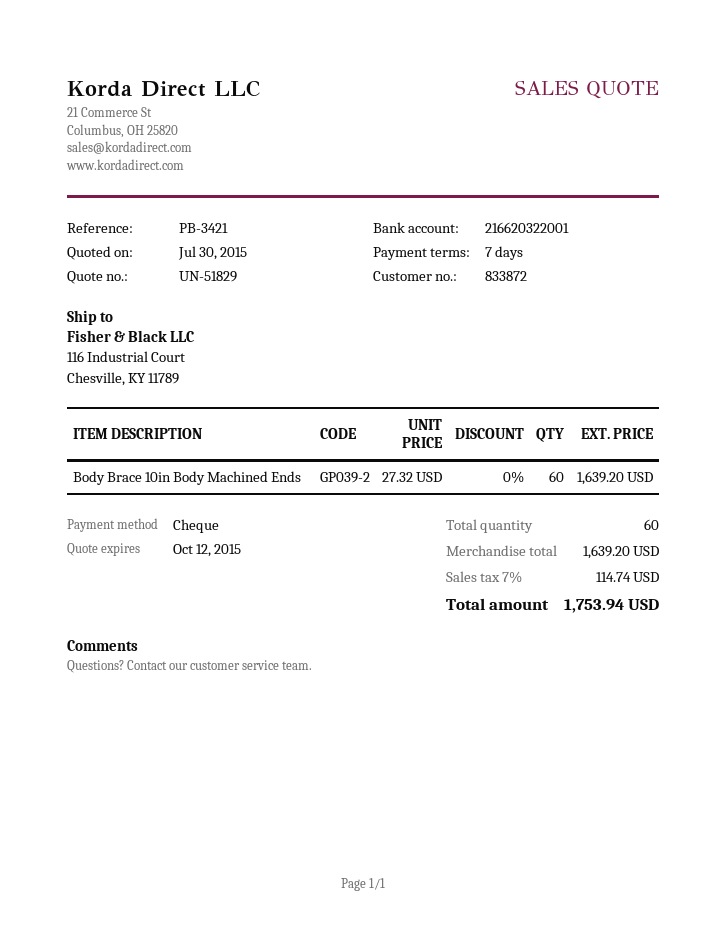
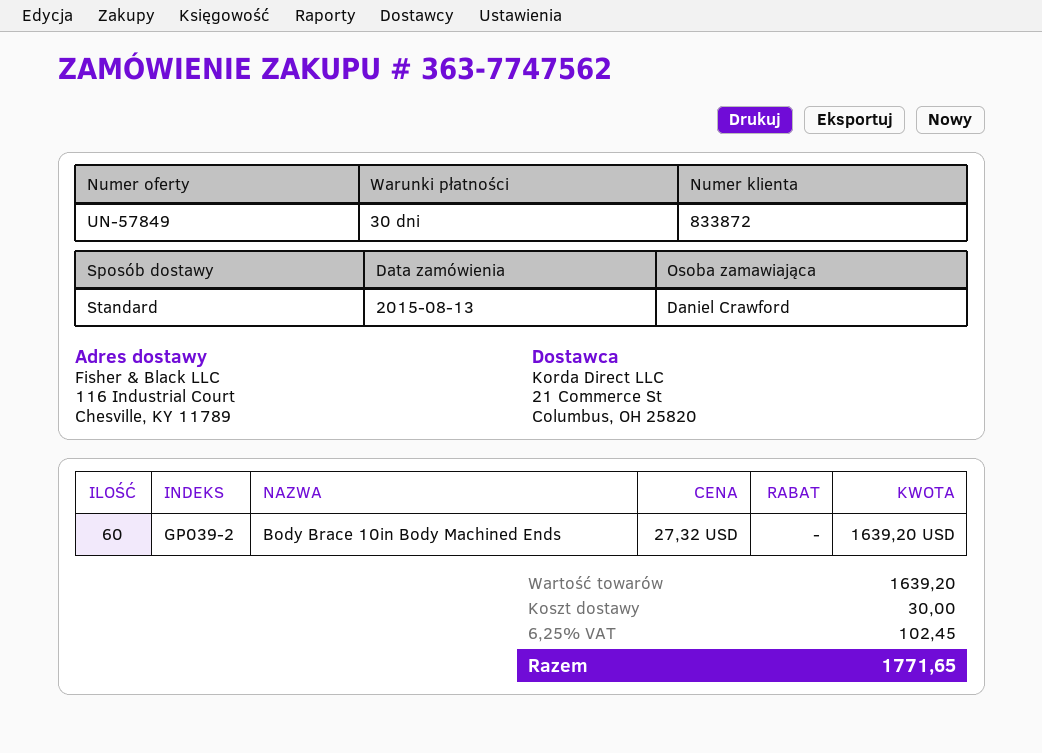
quote number: UN-51829 -> UN-57849
payment terms: 7 days -> 30 days
shipping: none -> 30.00
tax: 7% = 114.74 -> 6.25% = 102.45
total: 1753.94 -> 1771.65

